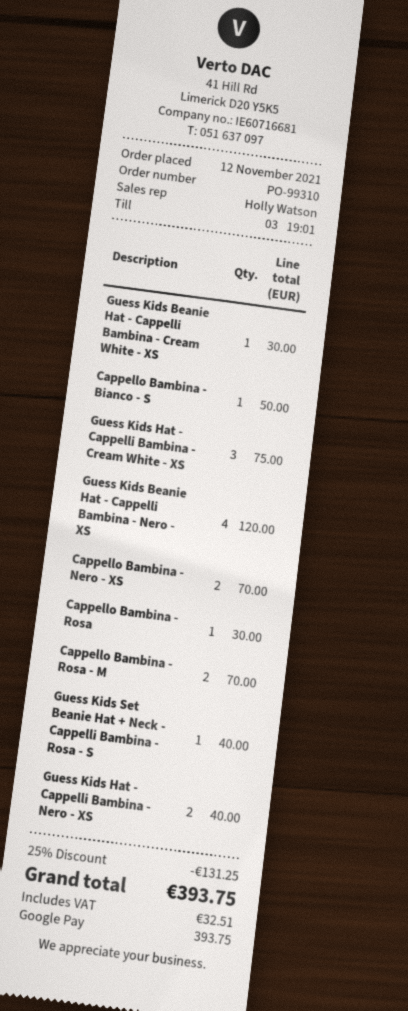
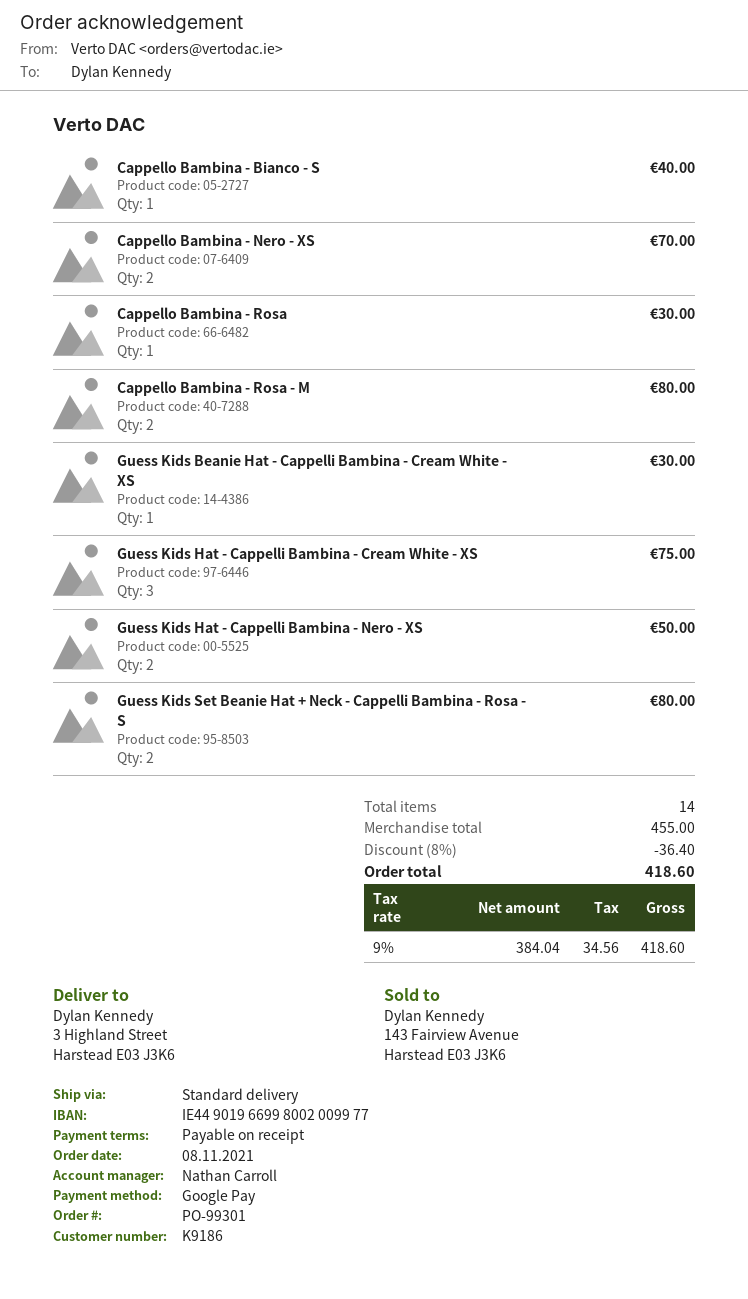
order number: PO-99310 -> PO-99301
order date: 2021-11-12 -> 2021-11-08
sales rep: Holly Watson -> Nathan Carroll
Cappello Bambina - Bianco - S: 1 for 50.00 -> 1 for 40.00
Guess Kids Beanie Hat - Cappelli Bambina - Nero - XS: 4 for 120.00 -> none
Cappello Bambina - Rosa - M: 2 for 70.00 -> 2 for 80.00
Guess Kids Set Beanie Hat + Neck - Cappelli Bambina - Rosa - S: 1 for 40.00 -> 2 for 80.00
Guess Kids Hat - Cappelli Bambina - Nero - XS: 2 for 40.00 -> 2 for 50.00
discount: 25% = 131.25 -> 8% = 36.40
tax: 32.51 -> 34.56
total: 393.75 -> 418.60

